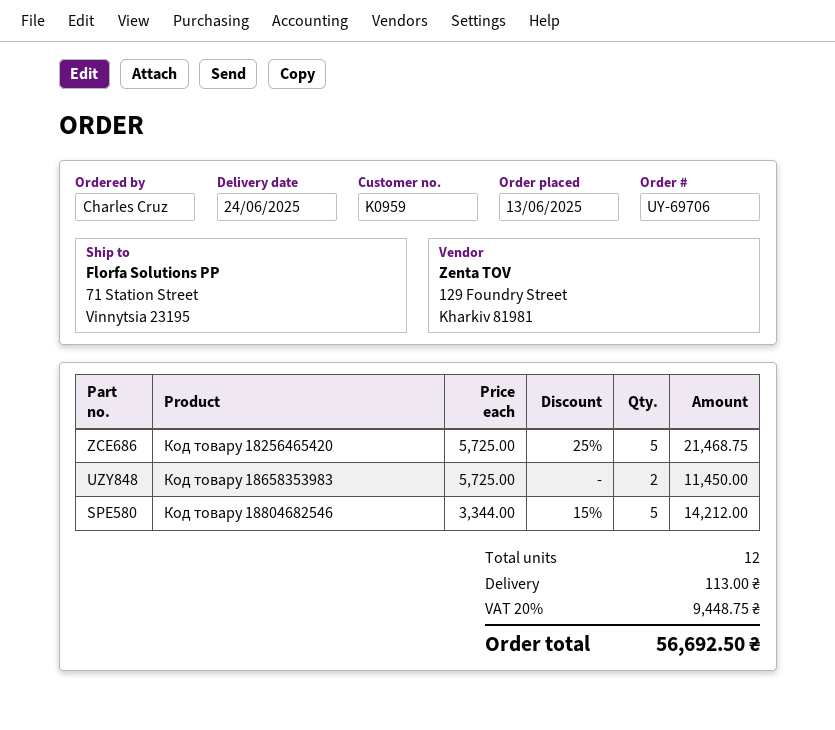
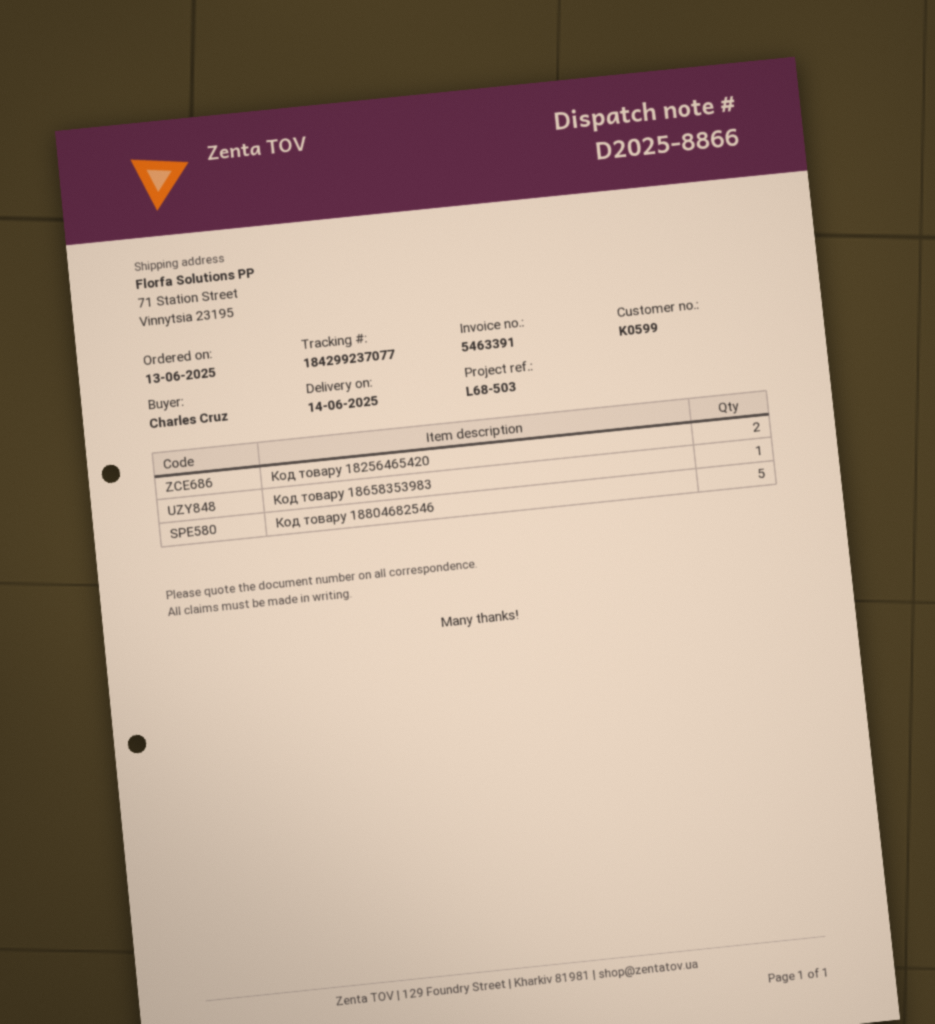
delivery date: 2025-06-24 -> 2025-06-14
customer number: K0959 -> K0599
Код товару 18256465420: 5 -> 2
Код товару 18658353983: 2 -> 1

